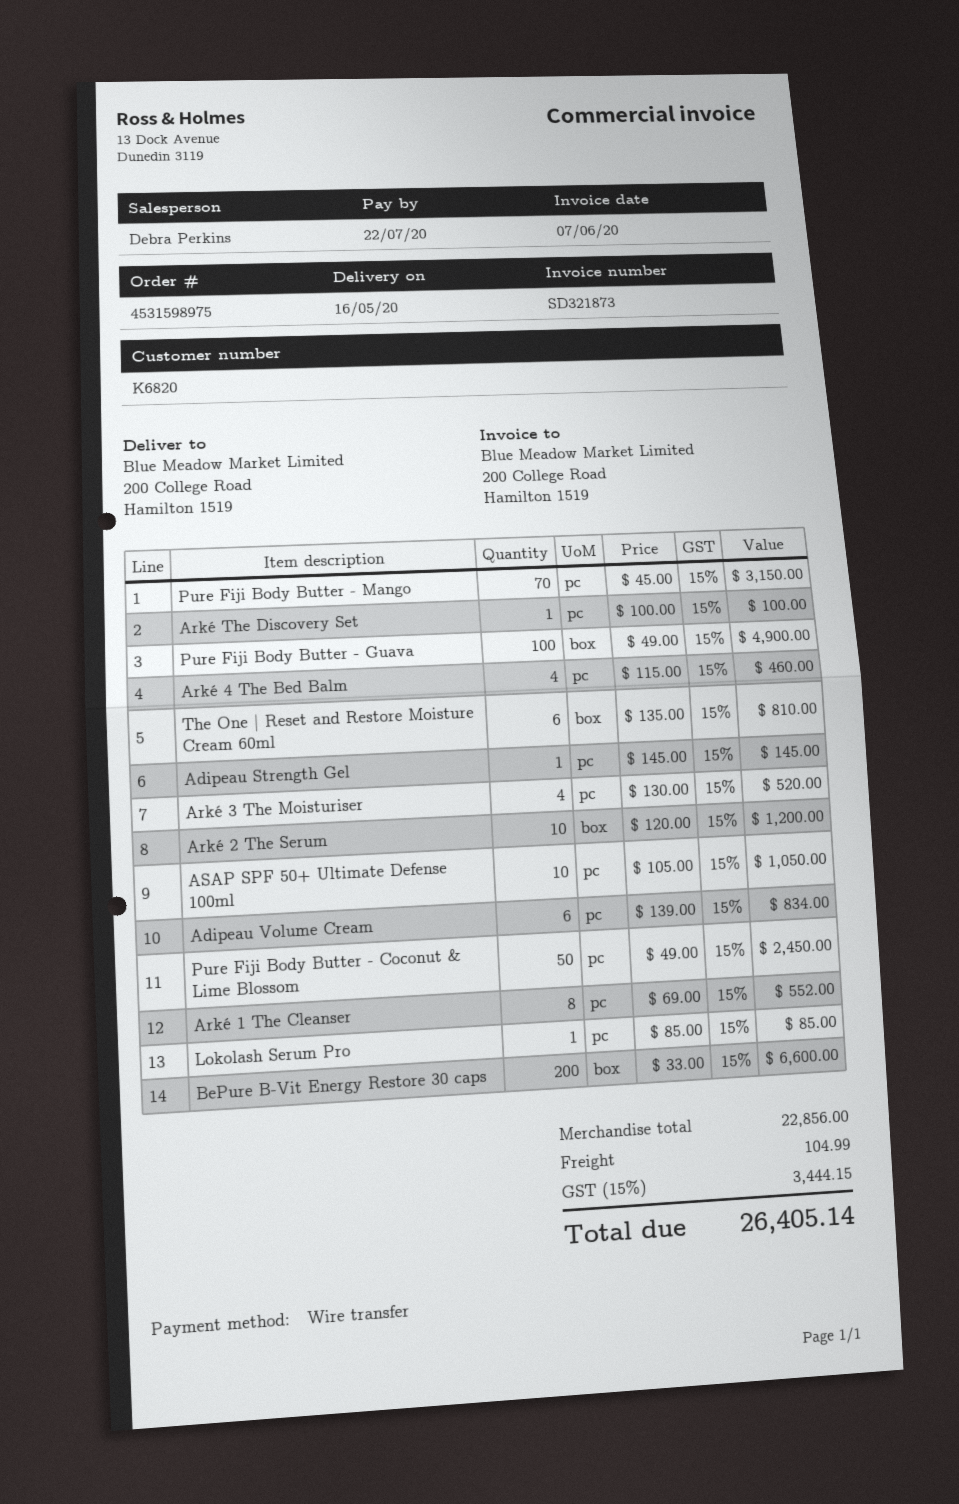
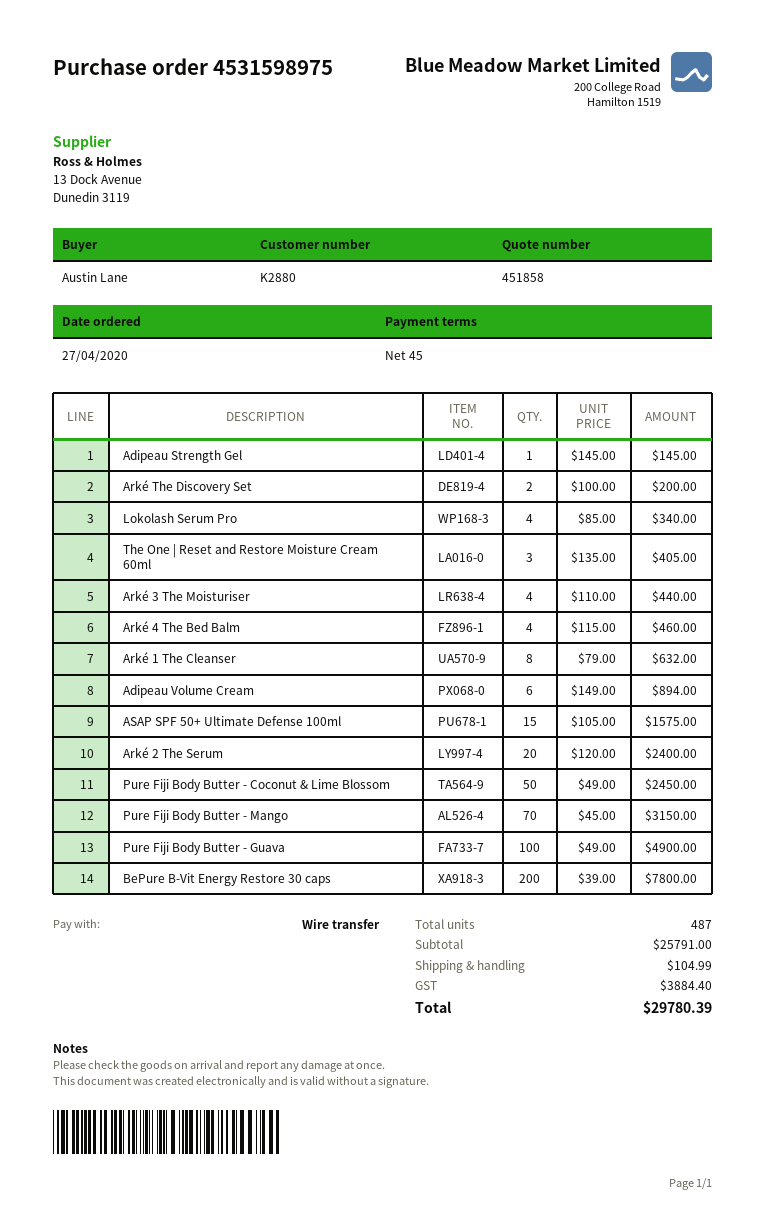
customer number: K6820 -> K2880
Arké The Discovery Set: 1 x 100.00 = 100.00 -> 2 x 100.00 = 200.00
The One | Reset and Restore Moisture Cream 60ml: 6 x 135.00 = 810.00 -> 3 x 135.00 = 405.00
Arké 3 The Moisturiser: 4 x 130.00 = 520.00 -> 4 x 110.00 = 440.00
Arké 2 The Serum: 10 x 120.00 = 1200.00 -> 20 x 120.00 = 2400.00
ASAP SPF 50+ Ultimate Defense 100ml: 10 x 105.00 = 1050.00 -> 15 x 105.00 = 1575.00
Adipeau Volume Cream: 6 x 139.00 = 834.00 -> 6 x 149.00 = 894.00
Arké 1 The Cleanser: 8 x 69.00 = 552.00 -> 8 x 79.00 = 632.00
Lokolash Serum Pro: 1 x 85.00 = 85.00 -> 4 x 85.00 = 340.00
BePure B-Vit Energy Restore 30 caps: 200 x 33.00 = 6600.00 -> 200 x 39.00 = 7800.00
subtotal: 22856.00 -> 25791.00
tax: 3444.15 -> 3884.40
total: 26405.14 -> 29780.39

